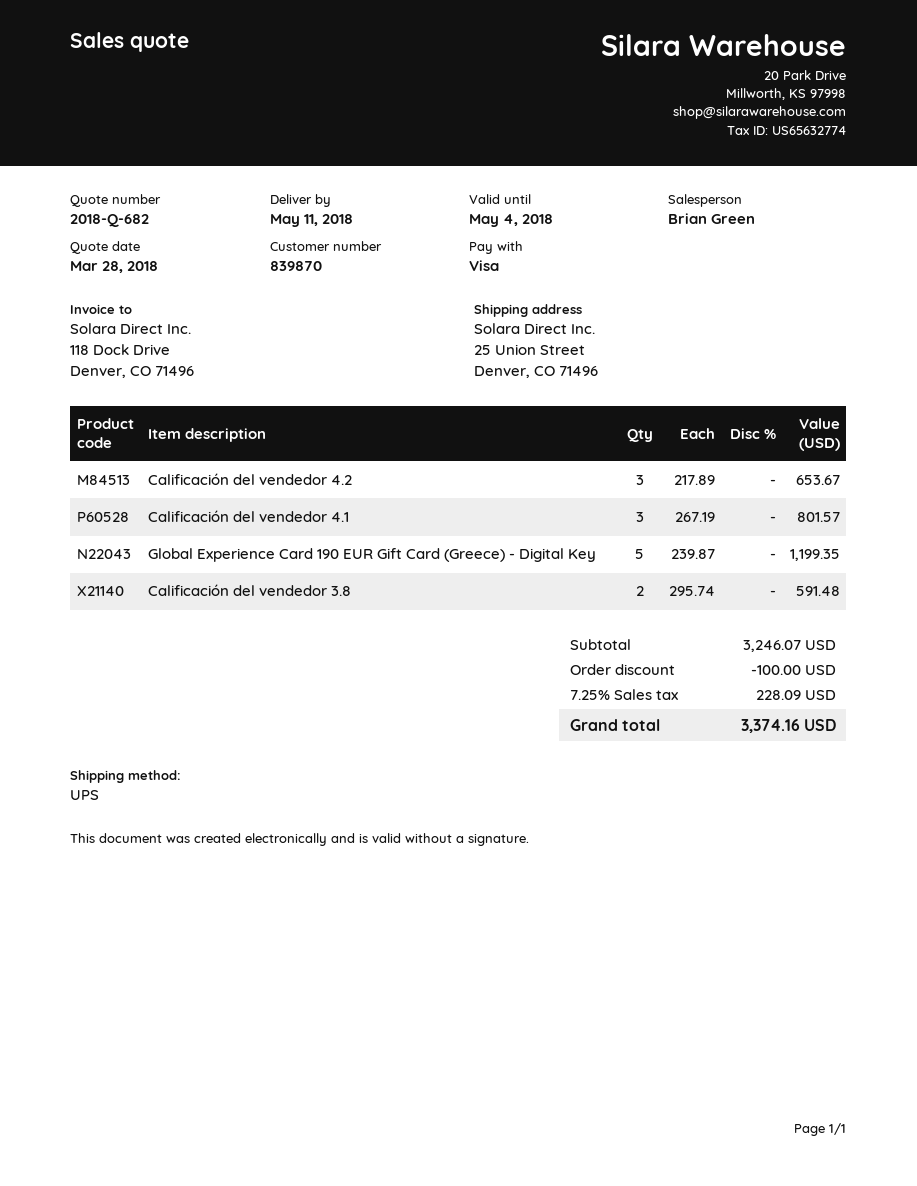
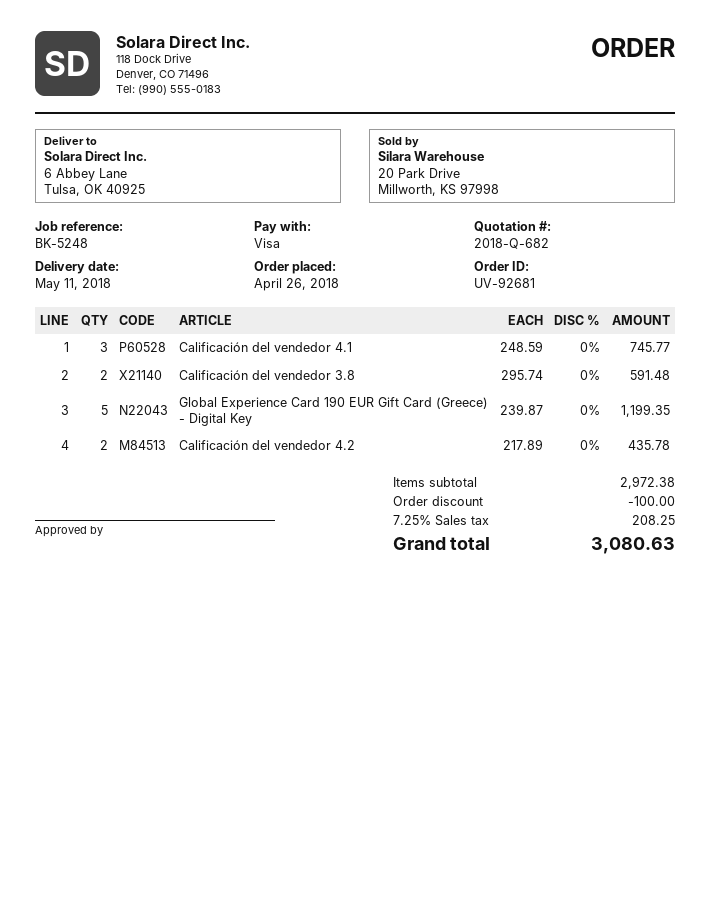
ship to: 25 Union Street, Denver, CO 71496 -> 6 Abbey Lane, Tulsa, OK 40925
Calificación del vendedor 4.2: 3 x 217.89 = 653.67 -> 2 x 217.89 = 435.78
Calificación del vendedor 4.1: 3 x 267.19 = 801.57 -> 3 x 248.59 = 745.77
subtotal: 3246.07 -> 2972.38
tax: 7.25% = 228.09 -> 7.25% = 208.25
total: 3374.16 -> 3080.63

